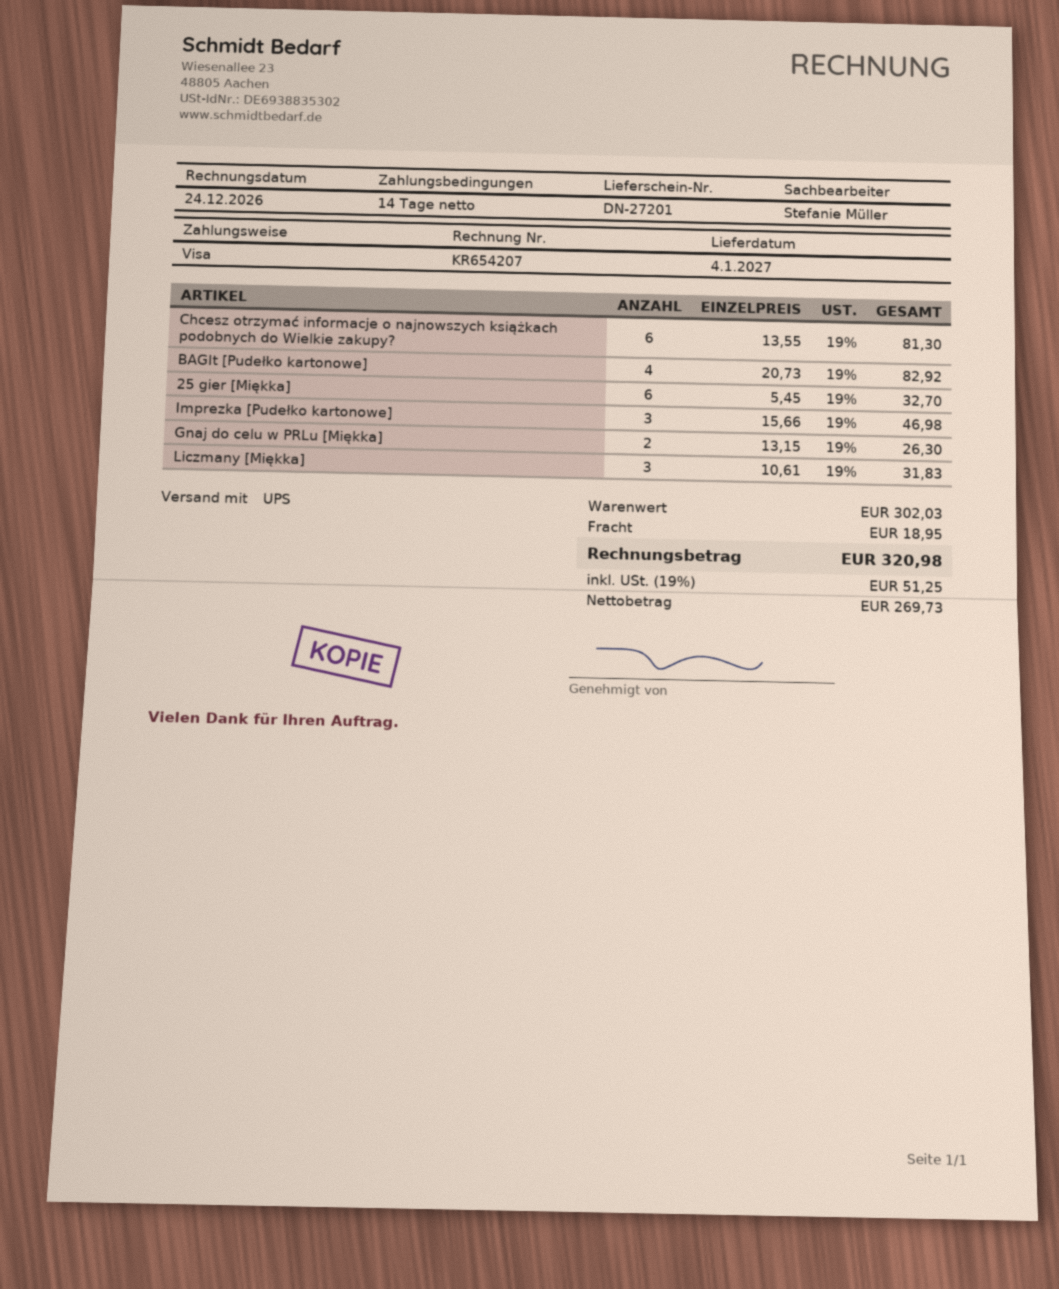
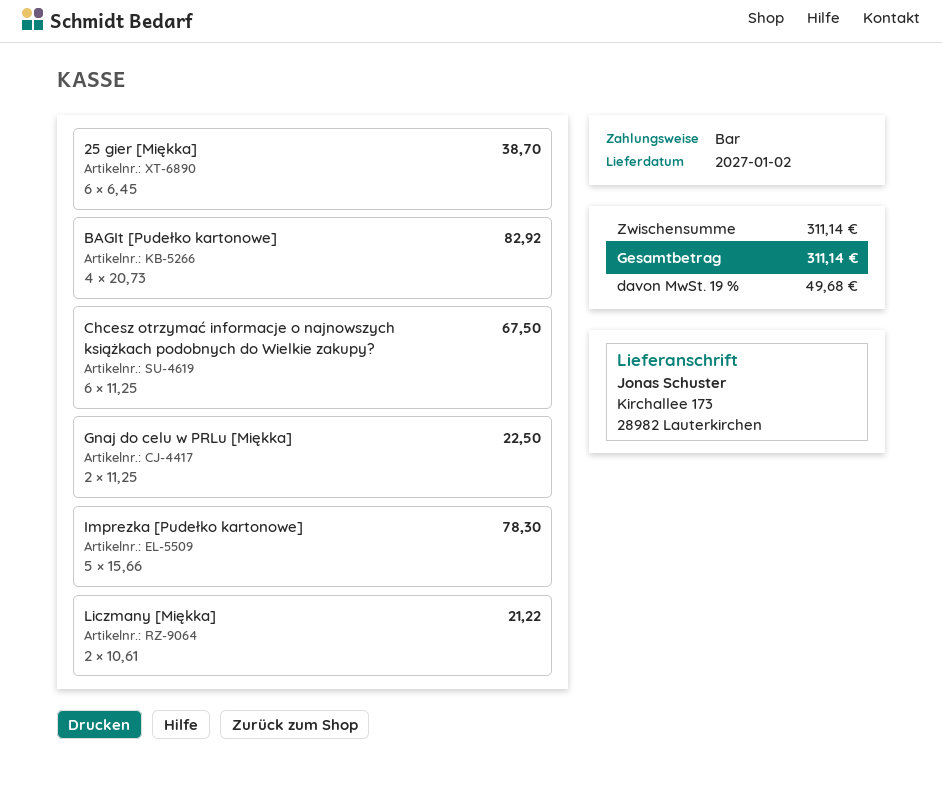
delivery date: 2027-01-04 -> 2027-01-02
payment method: Visa -> cash
Chcesz otrzymać informacje o najnowszych książkach podobnych do Wielkie zakupy?: 6 x 13.55 = 81.30 -> 6 x 11.25 = 67.50
25 gier [Miękka]: 6 x 5.45 = 32.70 -> 6 x 6.45 = 38.70
Imprezka [Pudełko kartonowe]: 3 x 15.66 = 46.98 -> 5 x 15.66 = 78.30
Gnaj do celu w PRLu [Miękka]: 2 x 13.15 = 26.30 -> 2 x 11.25 = 22.50
Liczmany [Miękka]: 3 x 10.61 = 31.83 -> 2 x 10.61 = 21.22
subtotal: 302.03 -> 311.14
shipping: 18.95 -> none
tax: 19% = 51.25 -> 19% = 49.68
total: 320.98 -> 311.14

